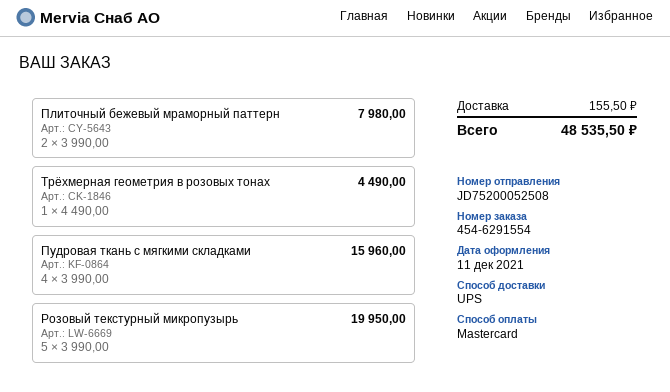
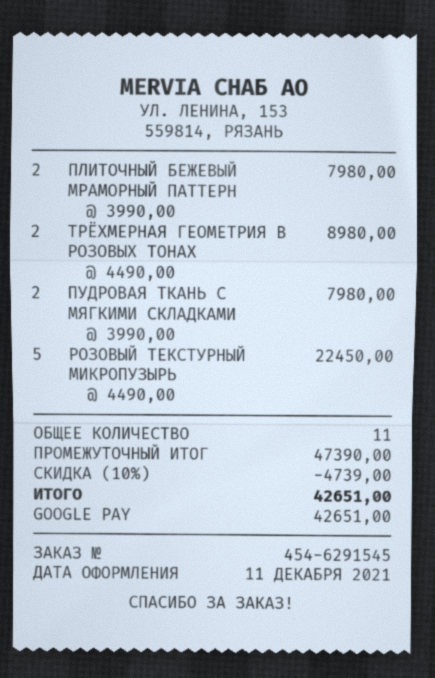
order number: 454-6291554 -> 454-6291545
payment method: Mastercard -> Google Pay
Трёхмерная геометрия в розовых тонах: 1 x 4490.00 = 4490.00 -> 2 x 4490.00 = 8980.00
Пудровая ткань с мягкими складками: 4 x 3990.00 = 15960.00 -> 2 x 3990.00 = 7980.00
Розовый текстурный микропузырь: 5 x 3990.00 = 19950.00 -> 5 x 4490.00 = 22450.00
discount: none -> 10% = 4739.00
shipping: 155.50 -> none
total: 48535.50 -> 42651.00

